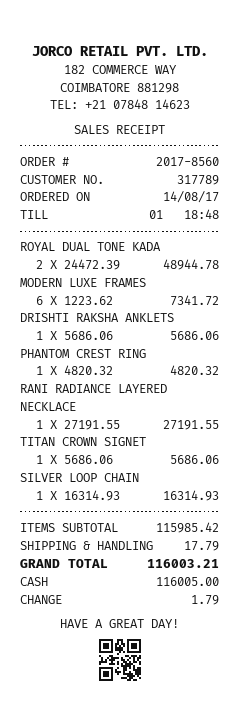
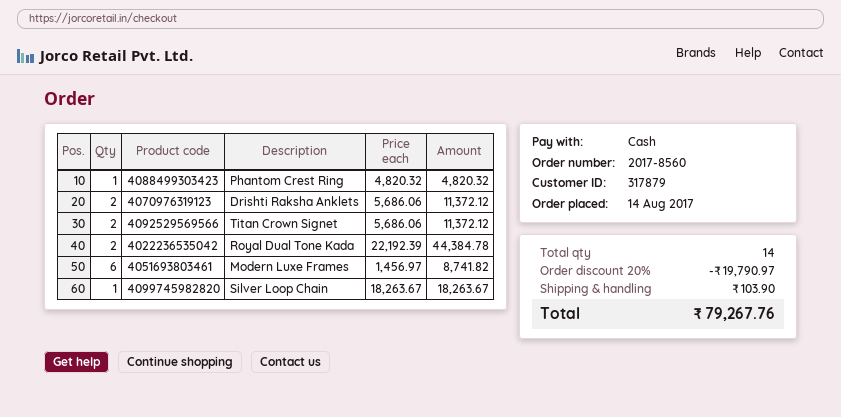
customer number: 317789 -> 317879
ROYAL DUAL TONE KADA: 2 x 24472.39 = 48944.78 -> 2 x 22192.39 = 44384.78
MODERN LUXE FRAMES: 6 x 1223.62 = 7341.72 -> 6 x 1456.97 = 8741.82
DRISHTI RAKSHA ANKLETS: 1 x 5686.06 = 5686.06 -> 2 x 5686.06 = 11372.12
RANI RADIANCE LAYERED NECKLACE: 1 x 27191.55 = 27191.55 -> none
TITAN CROWN SIGNET: 1 x 5686.06 = 5686.06 -> 2 x 5686.06 = 11372.12
SILVER LOOP CHAIN: 1 x 16314.93 = 16314.93 -> 1 x 18263.67 = 18263.67
discount: none -> 20% = 19790.97
shipping: 17.79 -> 103.90
total: 116003.21 -> 79267.76

